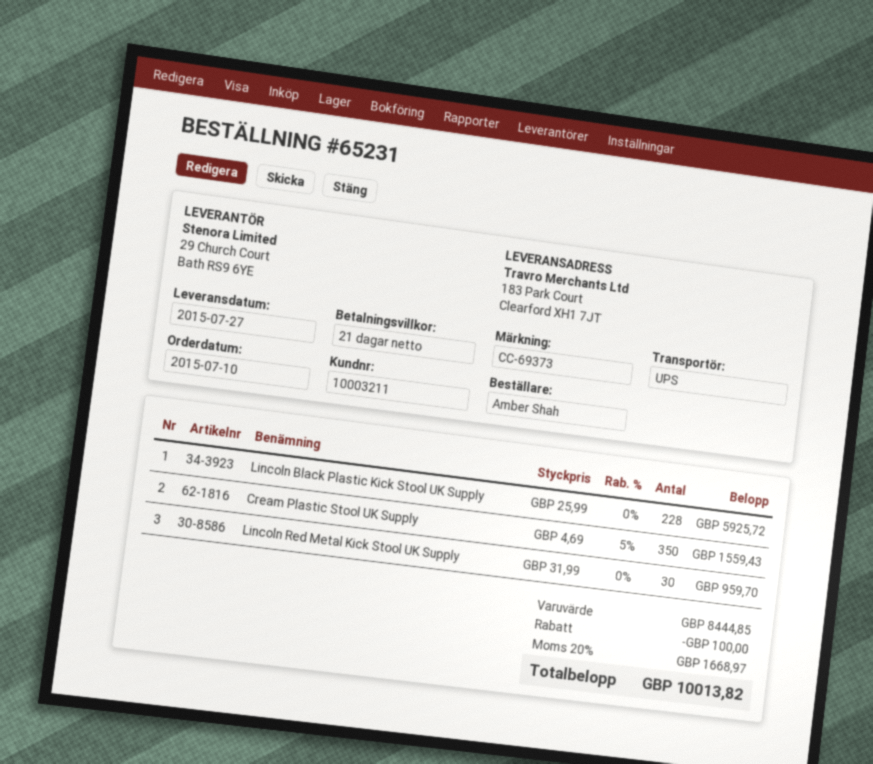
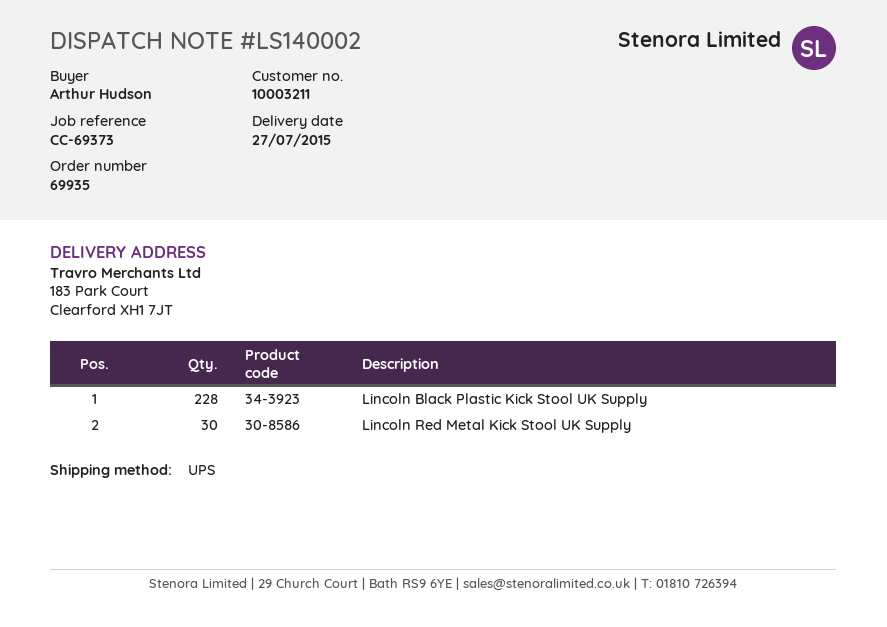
order number: 65231 -> 69935
ordered by: Amber Shah -> Arthur Hudson
Cream Plastic Stool UK Supply: 350 -> none

